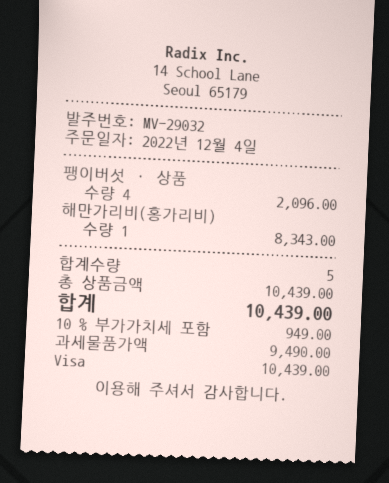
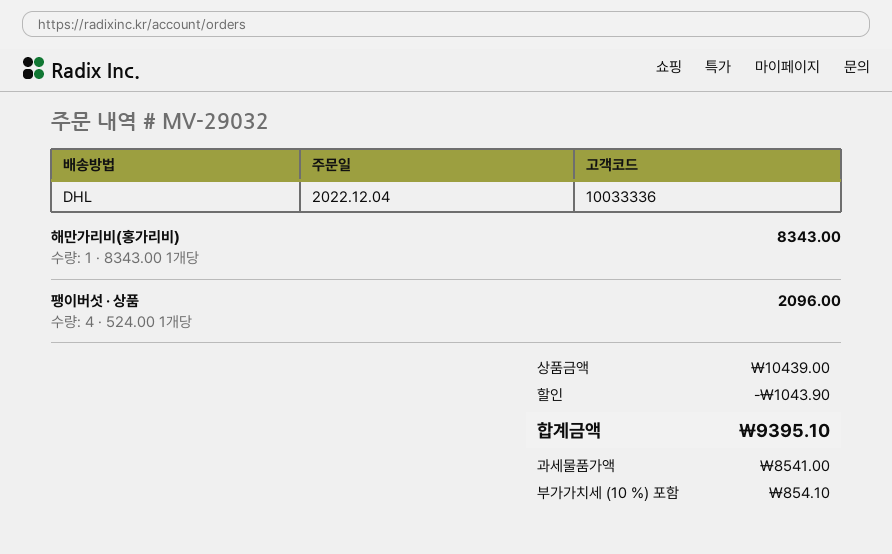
discount: none -> 1043.90
net: 9490.00 -> 8541.00
tax: 10% = 949.00 -> 10% = 854.10
total: 10439.00 -> 9395.10

